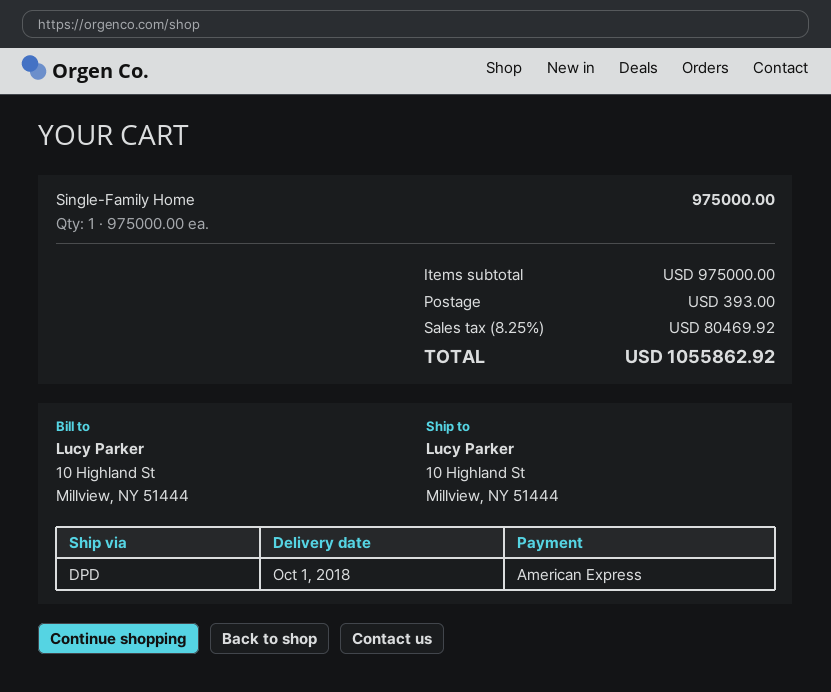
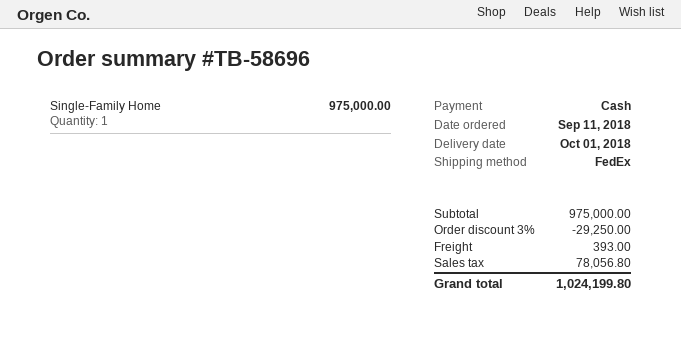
payment method: American Express -> cash
shipping method: DPD -> FedEx
discount: none -> 3% = 29250.00
tax: 80469.92 -> 78056.80
total: 1055862.92 -> 1024199.80

